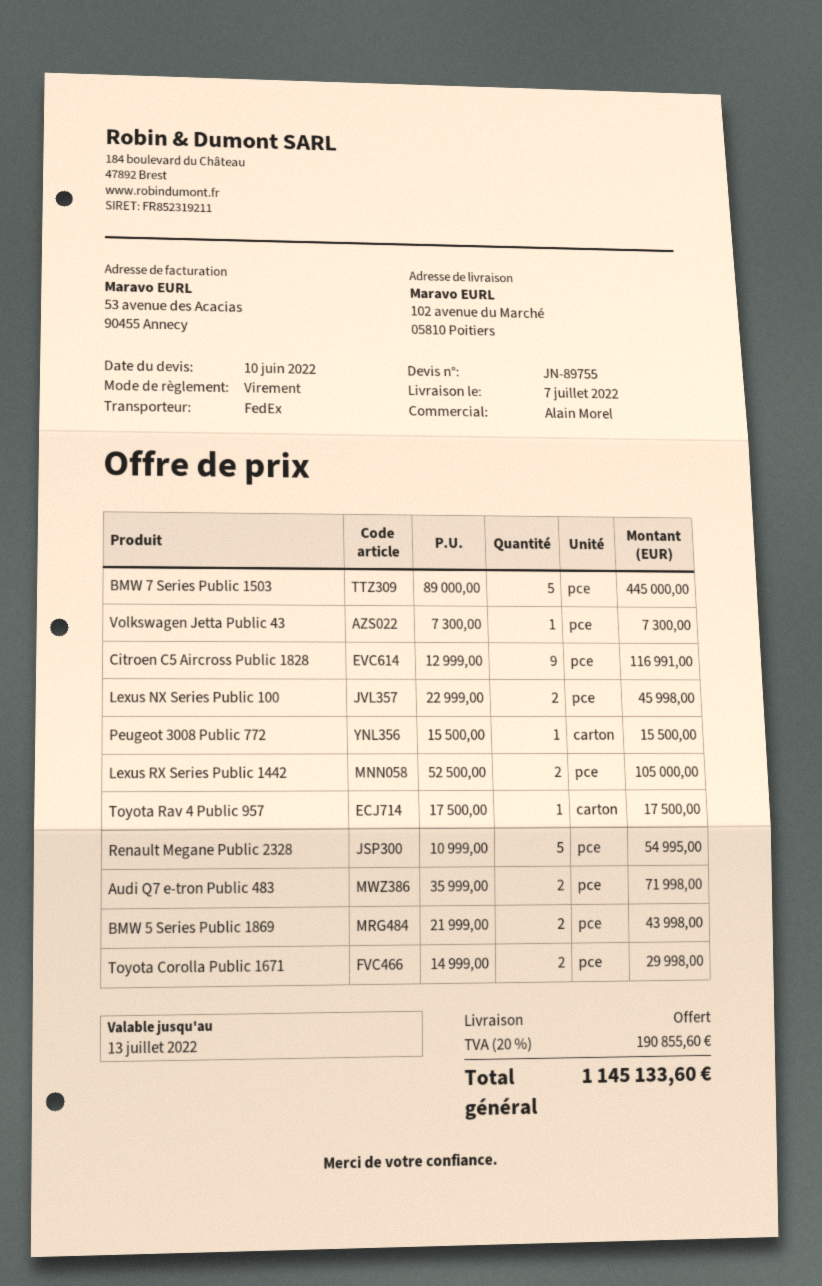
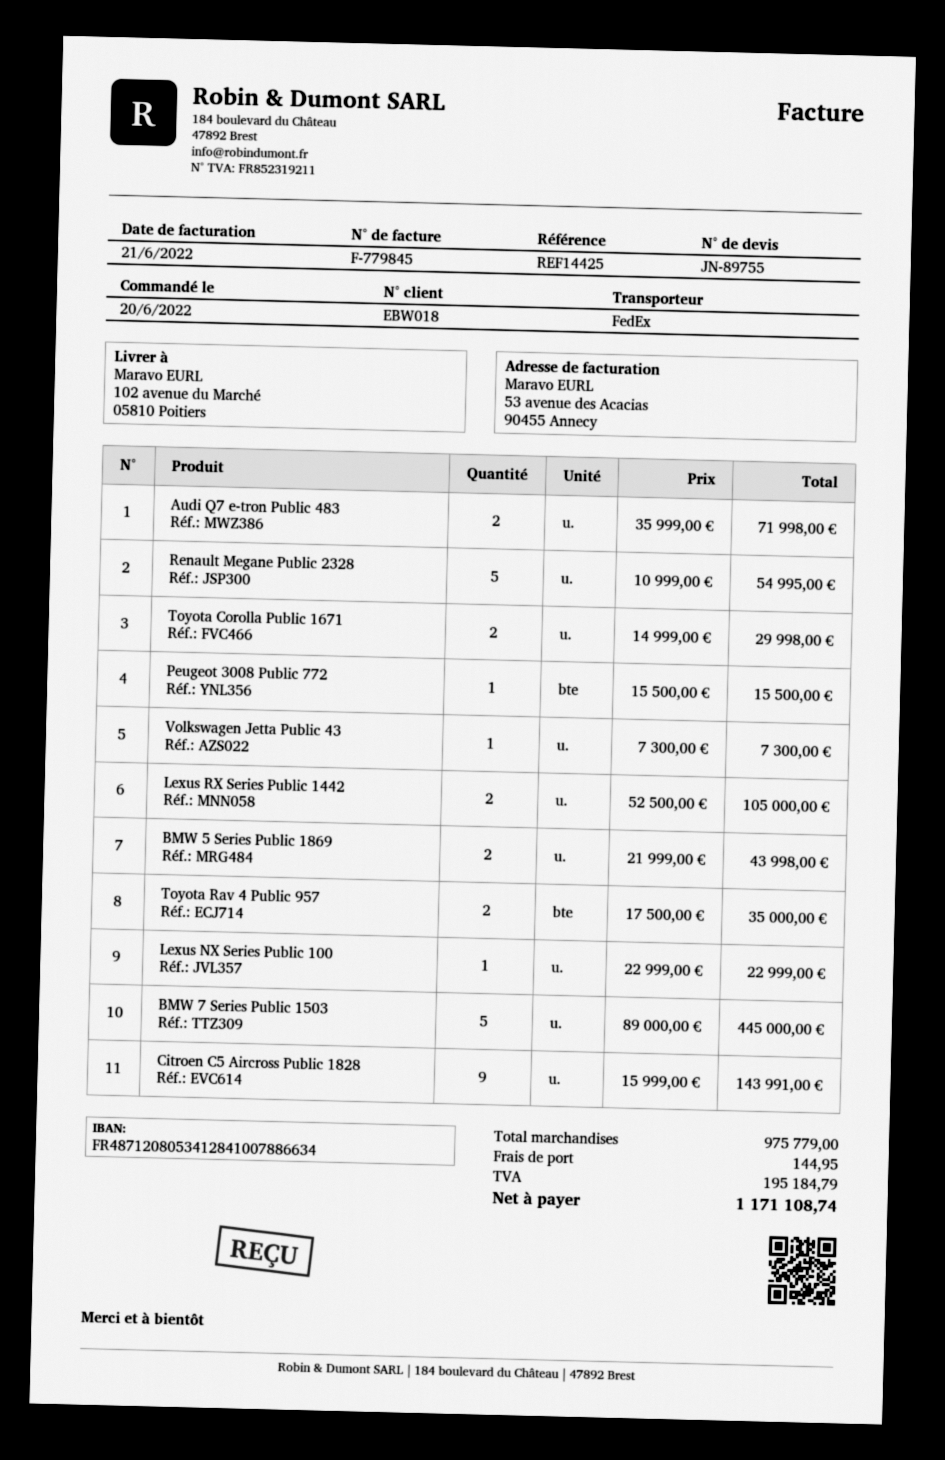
Citroen C5 Aircross Public 1828: 9 x 12999.00 = 116991.00 -> 9 x 15999.00 = 143991.00
Lexus NX Series Public 100: 2 x 22999.00 = 45998.00 -> 1 x 22999.00 = 22999.00
Toyota Rav 4 Public 957: 1 x 17500.00 = 17500.00 -> 2 x 17500.00 = 35000.00
shipping: 0.00 -> 144.95
tax: 190855.60 -> 195184.79
total: 1145133.60 -> 1171108.74

